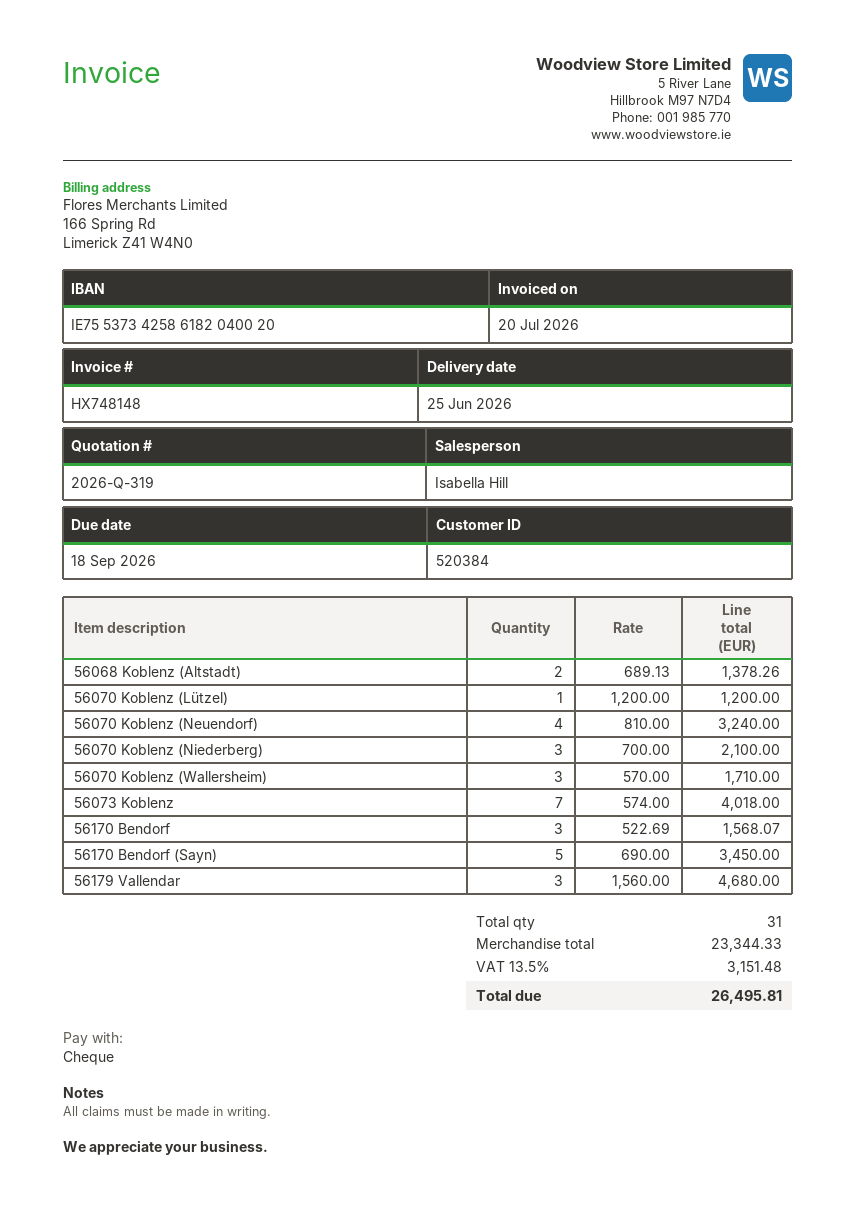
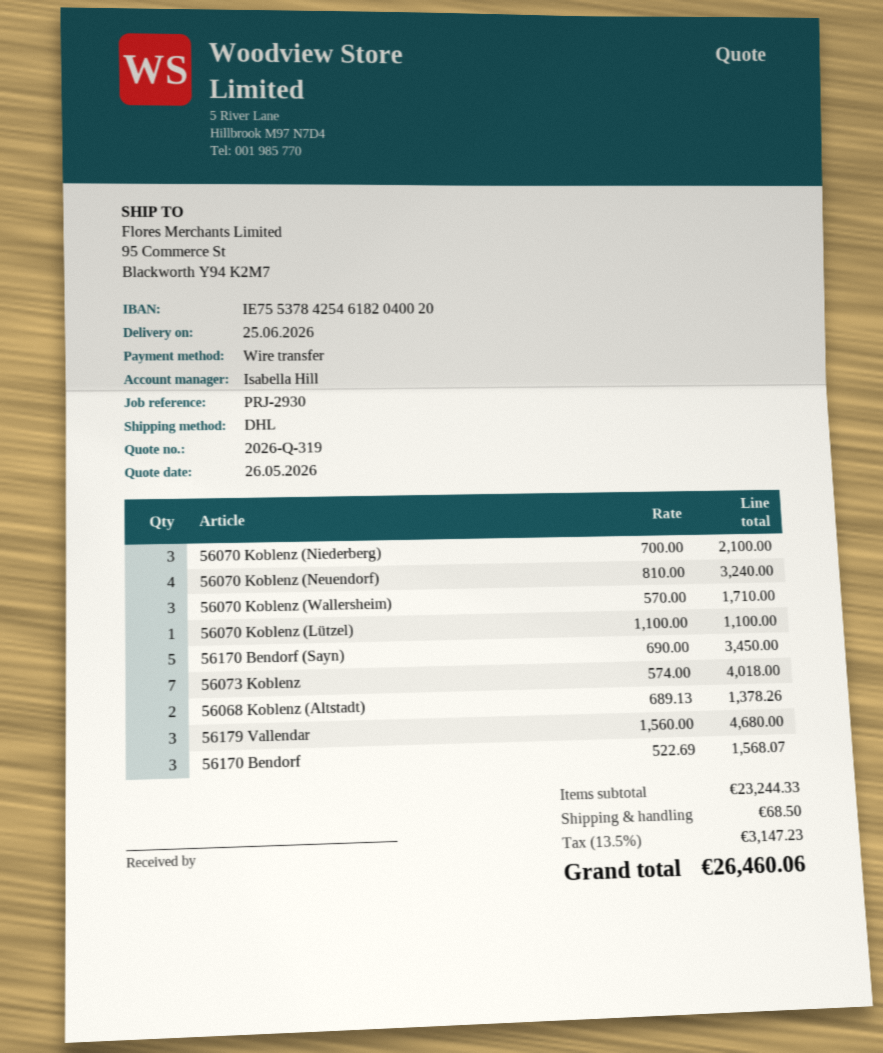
payment method: cheque -> bank transfer
bank account: IE75537342586182040020 -> IE75537842546182040020
56070 Koblenz (Lützel): 1 x 1200.00 = 1200.00 -> 1 x 1100.00 = 1100.00
subtotal: 23344.33 -> 23244.33
shipping: none -> 68.50
tax: 13.5% = 3151.48 -> 13.5% = 3147.23
total: 26495.81 -> 26460.06

